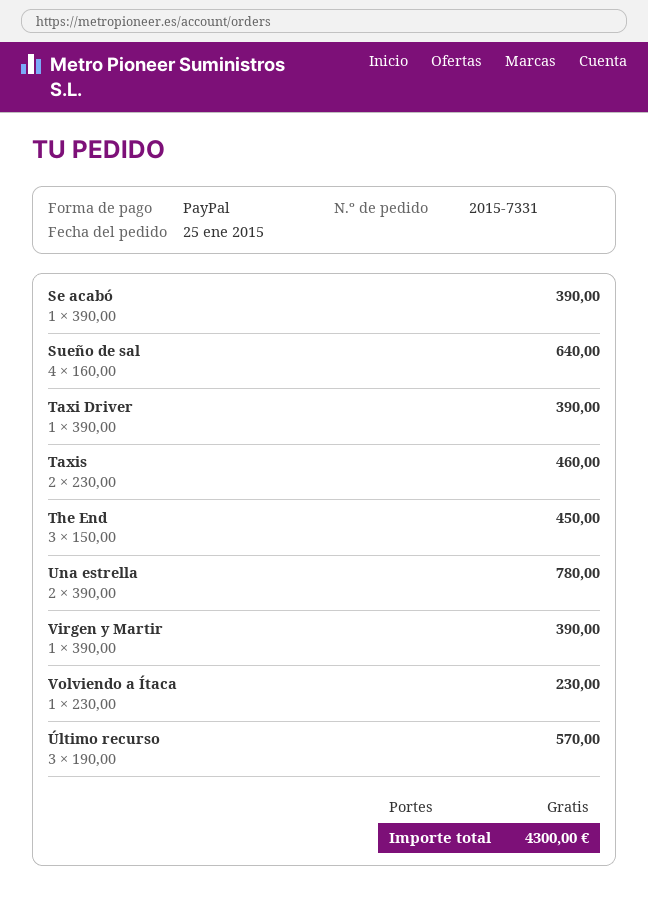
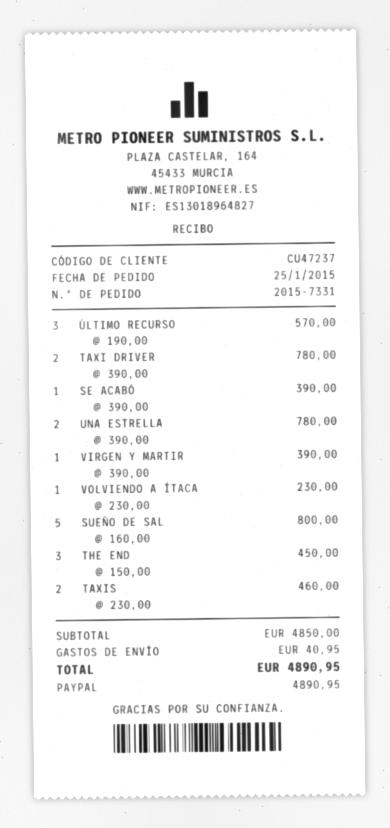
Sueño de sal: 4 x 160.00 = 640.00 -> 5 x 160.00 = 800.00
Taxi Driver: 1 x 390.00 = 390.00 -> 2 x 390.00 = 780.00
shipping: 0.00 -> 40.95
total: 4300.00 -> 4890.95

